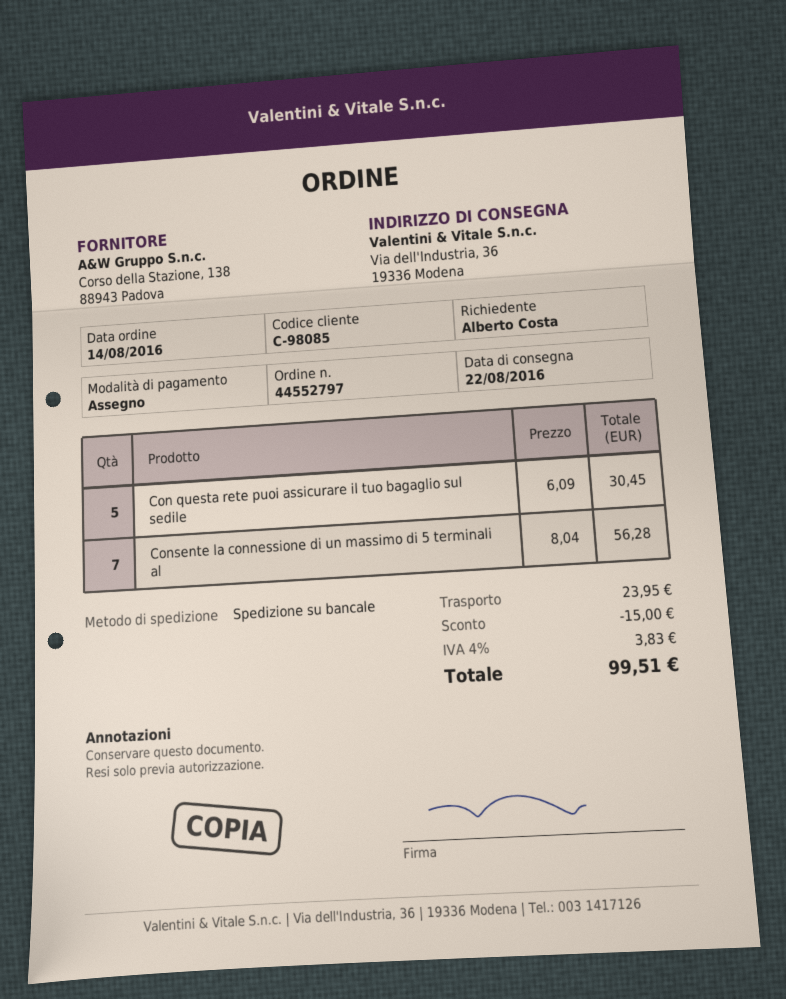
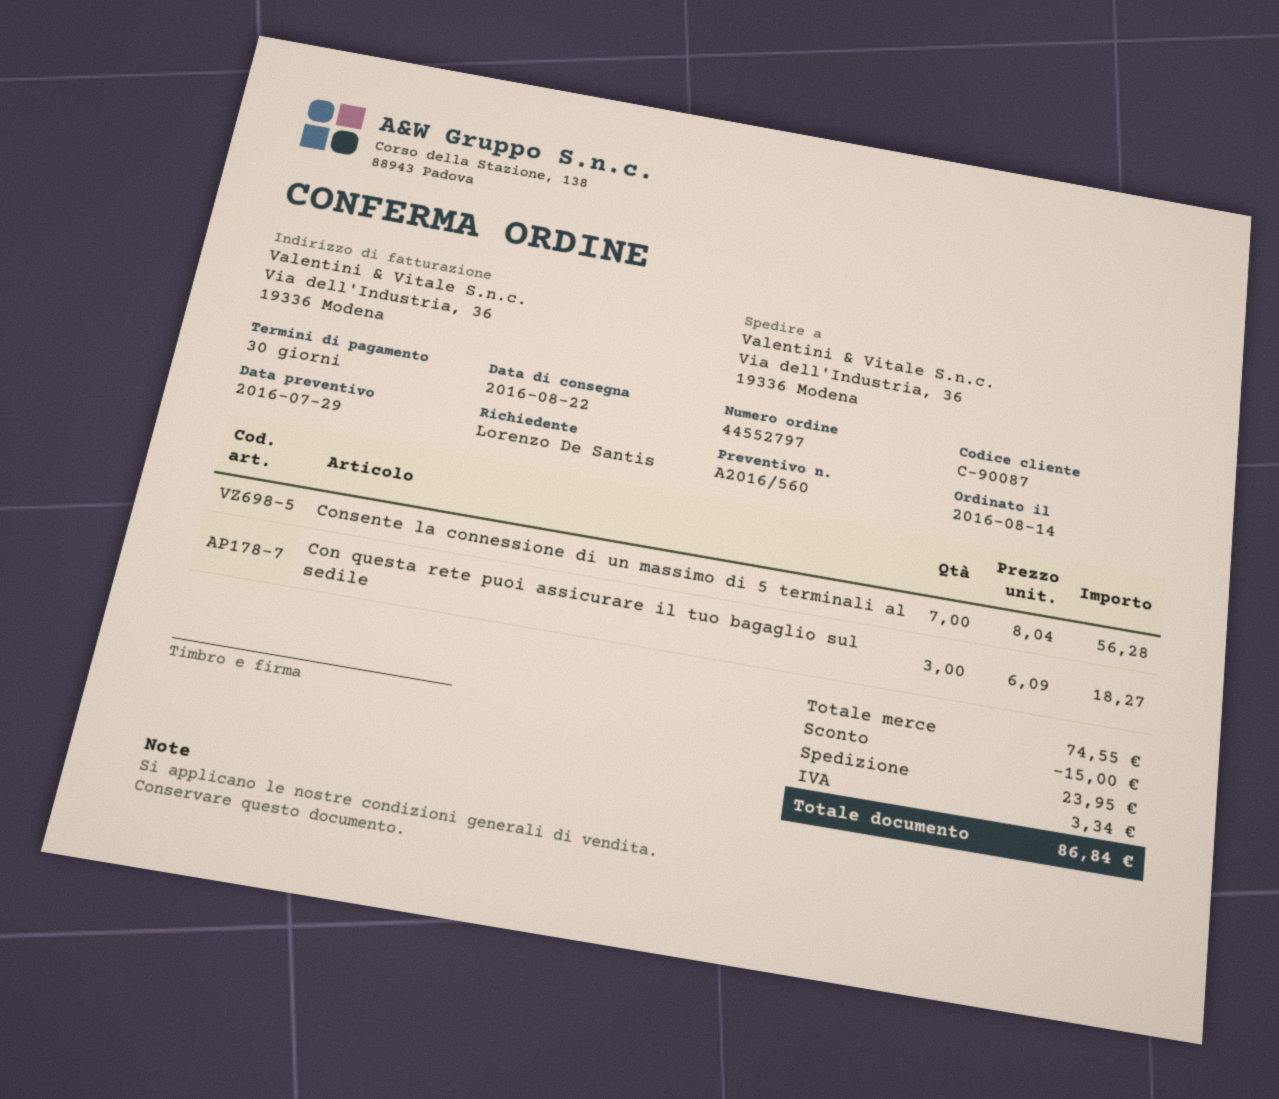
customer number: C-98085 -> C-90087
ordered by: Alberto Costa -> Lorenzo De Santis
Con questa rete puoi assicurare il tuo bagaglio sul sedile: 5 x 6.09 = 30.45 -> 3 x 6.09 = 18.27
tax: 3.83 -> 3.34
total: 99.51 -> 86.84

